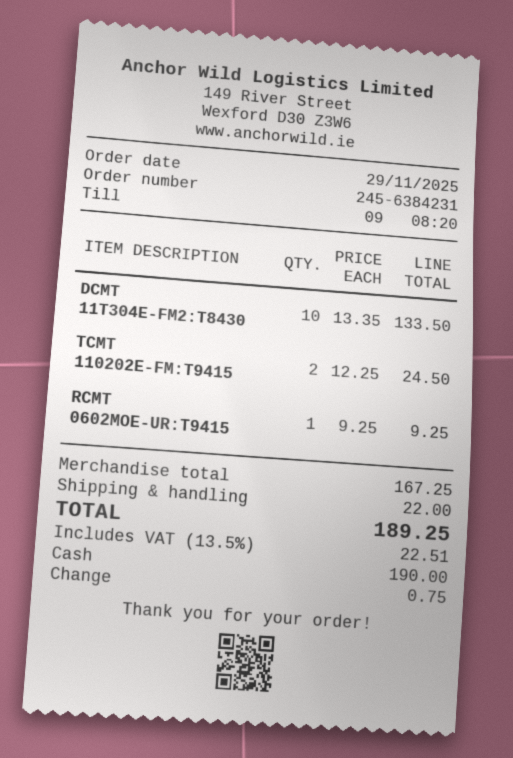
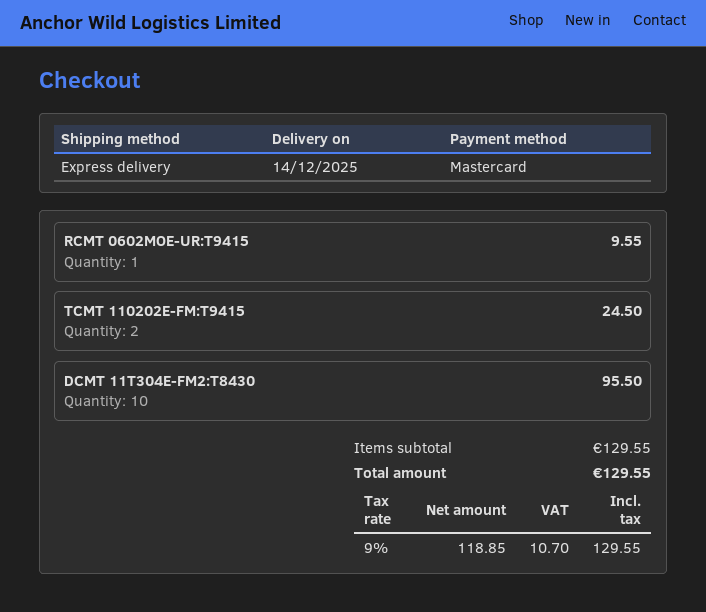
payment method: cash -> Mastercard
DCMT 11T304E-FM2:T8430: 10 for 133.50 -> 10 for 95.50
RCMT 0602MOE-UR:T9415: 1 for 9.25 -> 1 for 9.55
subtotal: 167.25 -> 129.55
shipping: 22.00 -> none
tax: 13.5% = 22.51 -> 9% = 10.70
total: 189.25 -> 129.55

